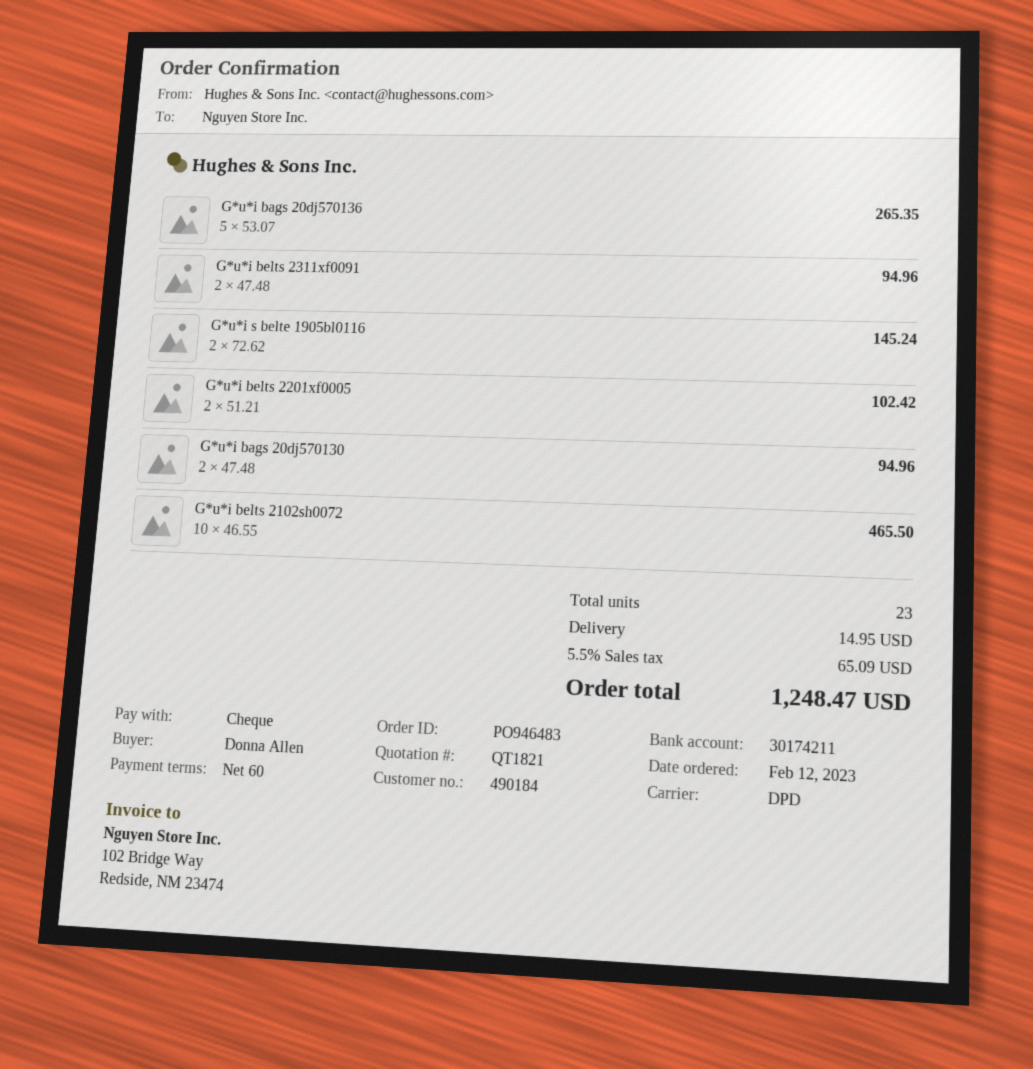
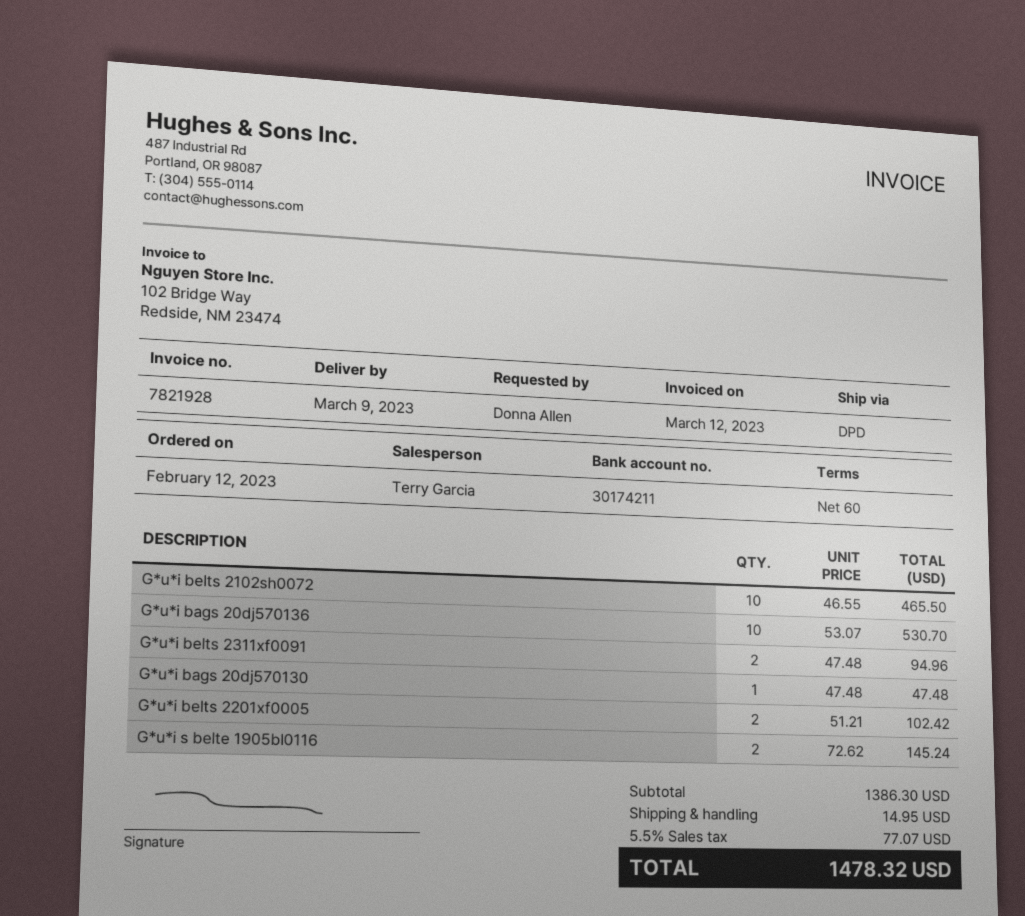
G*u*i bags 20dj570136: 5 x 53.07 = 265.35 -> 10 x 53.07 = 530.70
G*u*i bags 20dj570130: 2 x 47.48 = 94.96 -> 1 x 47.48 = 47.48
tax: 5.5% = 65.09 -> 5.5% = 77.07
total: 1248.47 -> 1478.32

